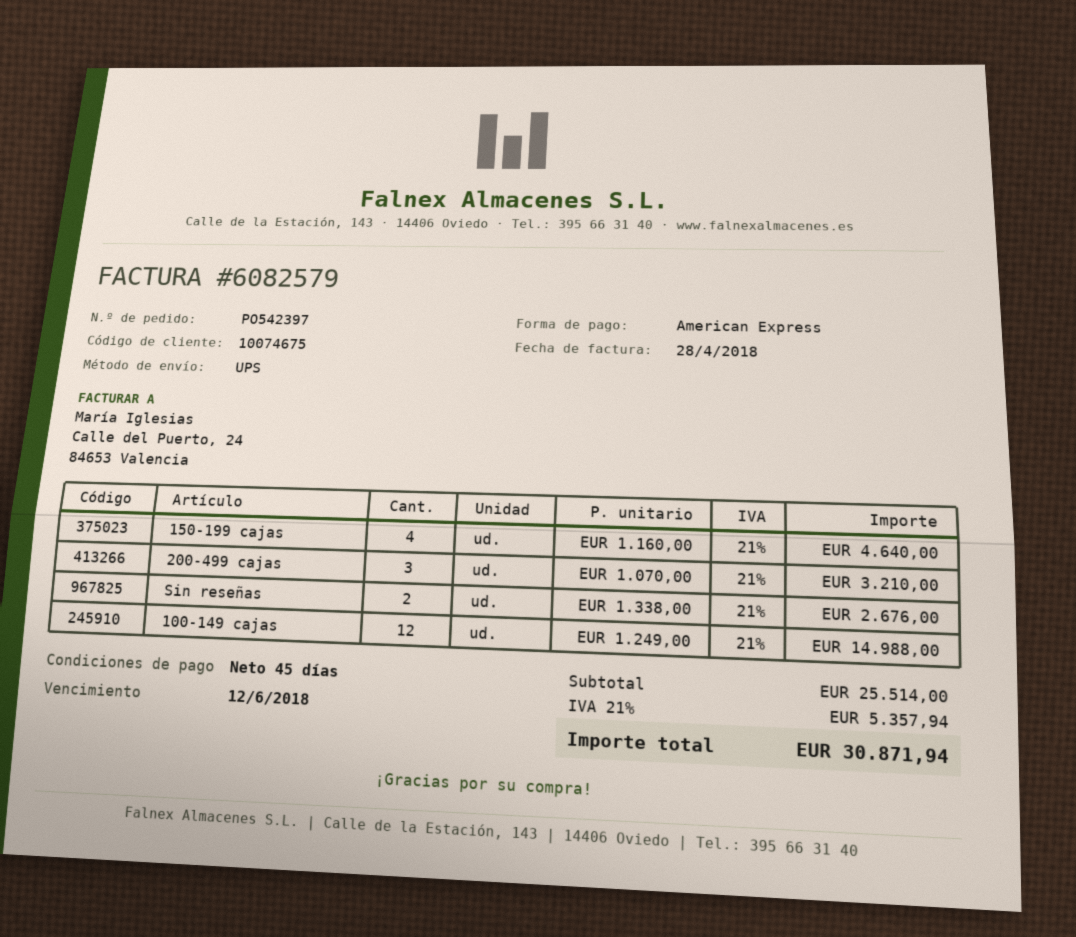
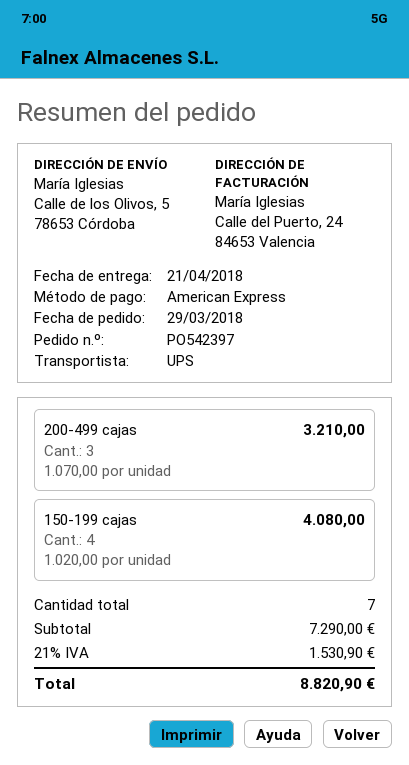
150-199 cajas: 4 x 1160.00 = 4640.00 -> 4 x 1020.00 = 4080.00
Sin reseñas: 2 x 1338.00 = 2676.00 -> none
100-149 cajas: 12 x 1249.00 = 14988.00 -> none
subtotal: 25514.00 -> 7290.00
tax: 21% = 5357.94 -> 21% = 1530.90
total: 30871.94 -> 8820.90

